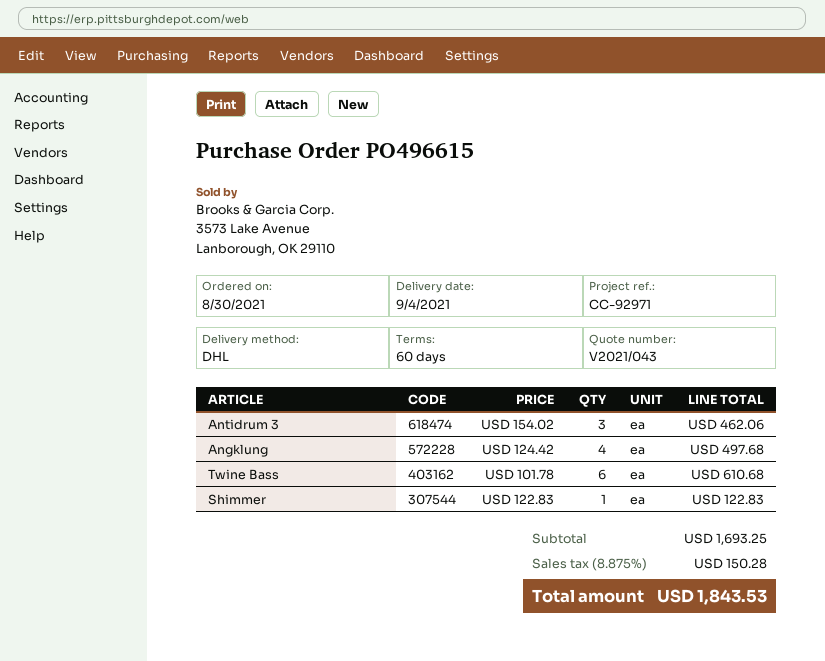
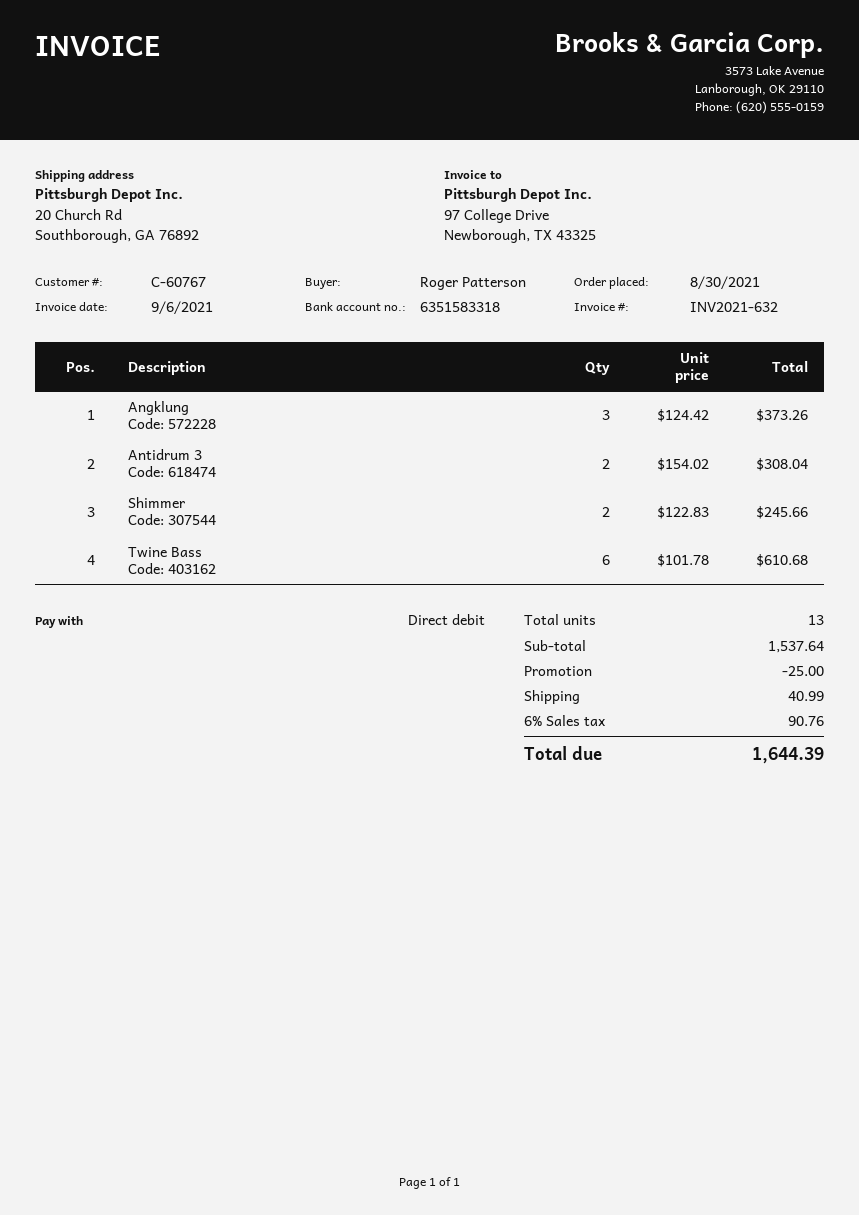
Antidrum 3: 3 x 154.02 = 462.06 -> 2 x 154.02 = 308.04
Angklung: 4 x 124.42 = 497.68 -> 3 x 124.42 = 373.26
Shimmer: 1 x 122.83 = 122.83 -> 2 x 122.83 = 245.66
subtotal: 1693.25 -> 1537.64
discount: none -> 25.00
shipping: none -> 40.99
tax: 8.875% = 150.28 -> 6% = 90.76
total: 1843.53 -> 1644.39

